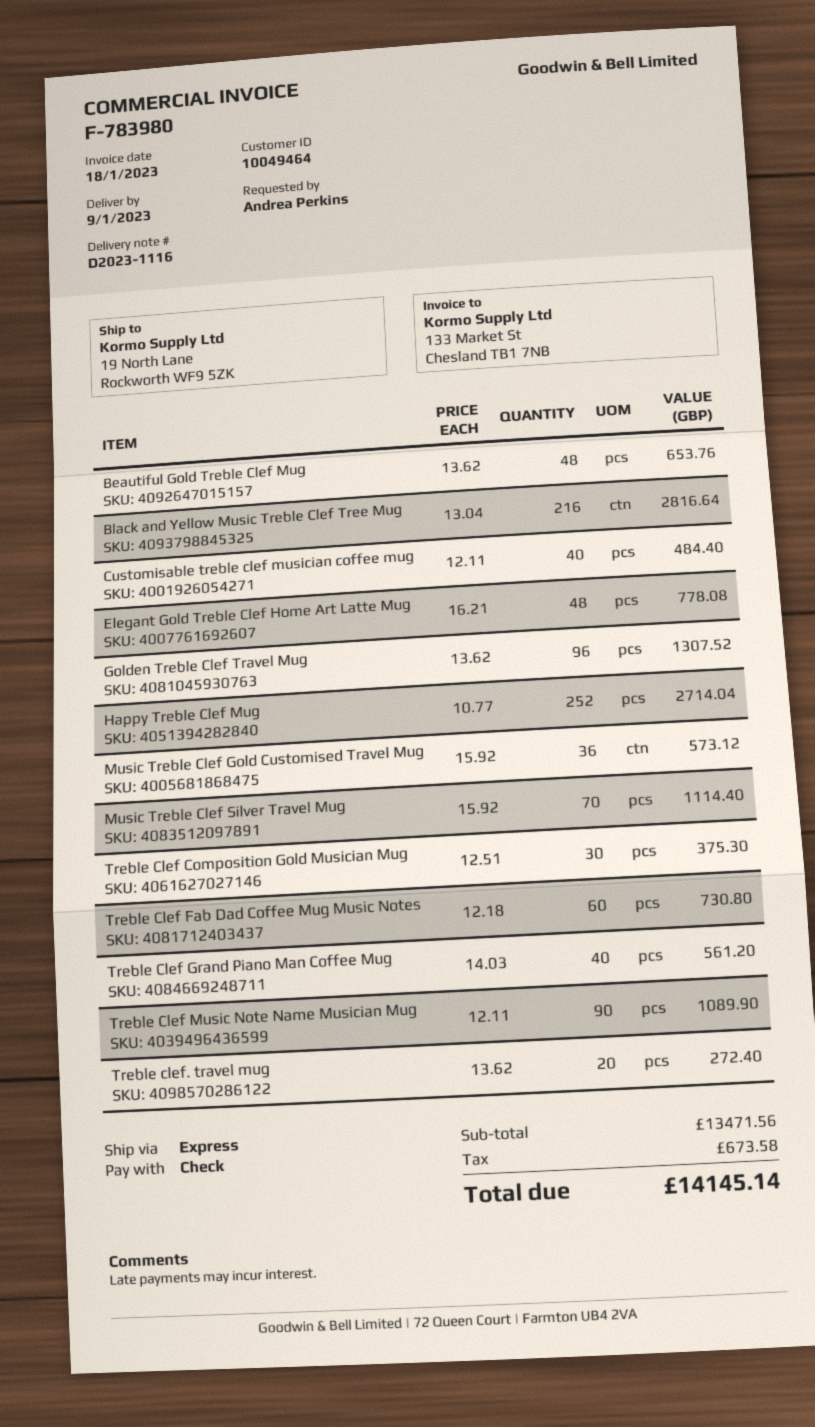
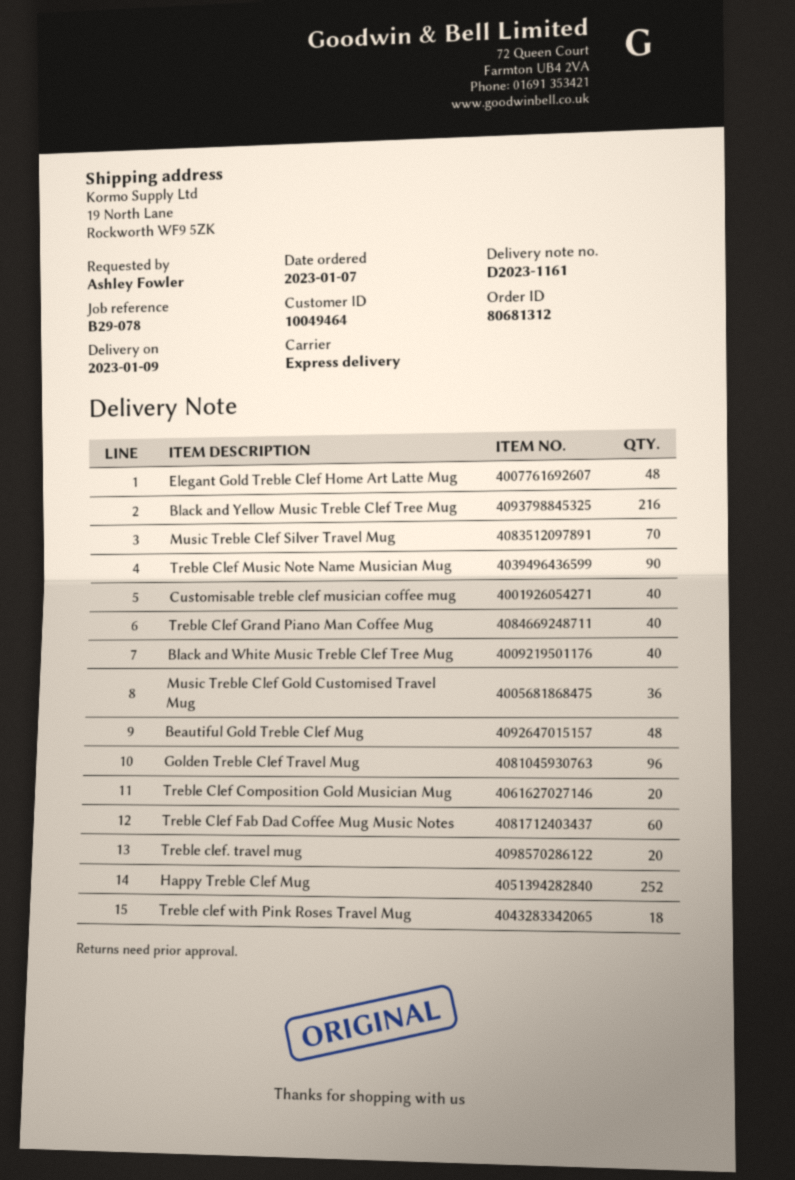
delivery note number: D2023-1116 -> D2023-1161
ordered by: Andrea Perkins -> Ashley Fowler
Treble Clef Composition Gold Musician Mug: 30 -> 20
Black and White Music Treble Clef Tree Mug: none -> 40
Treble clef with Pink Roses Travel Mug: none -> 18

